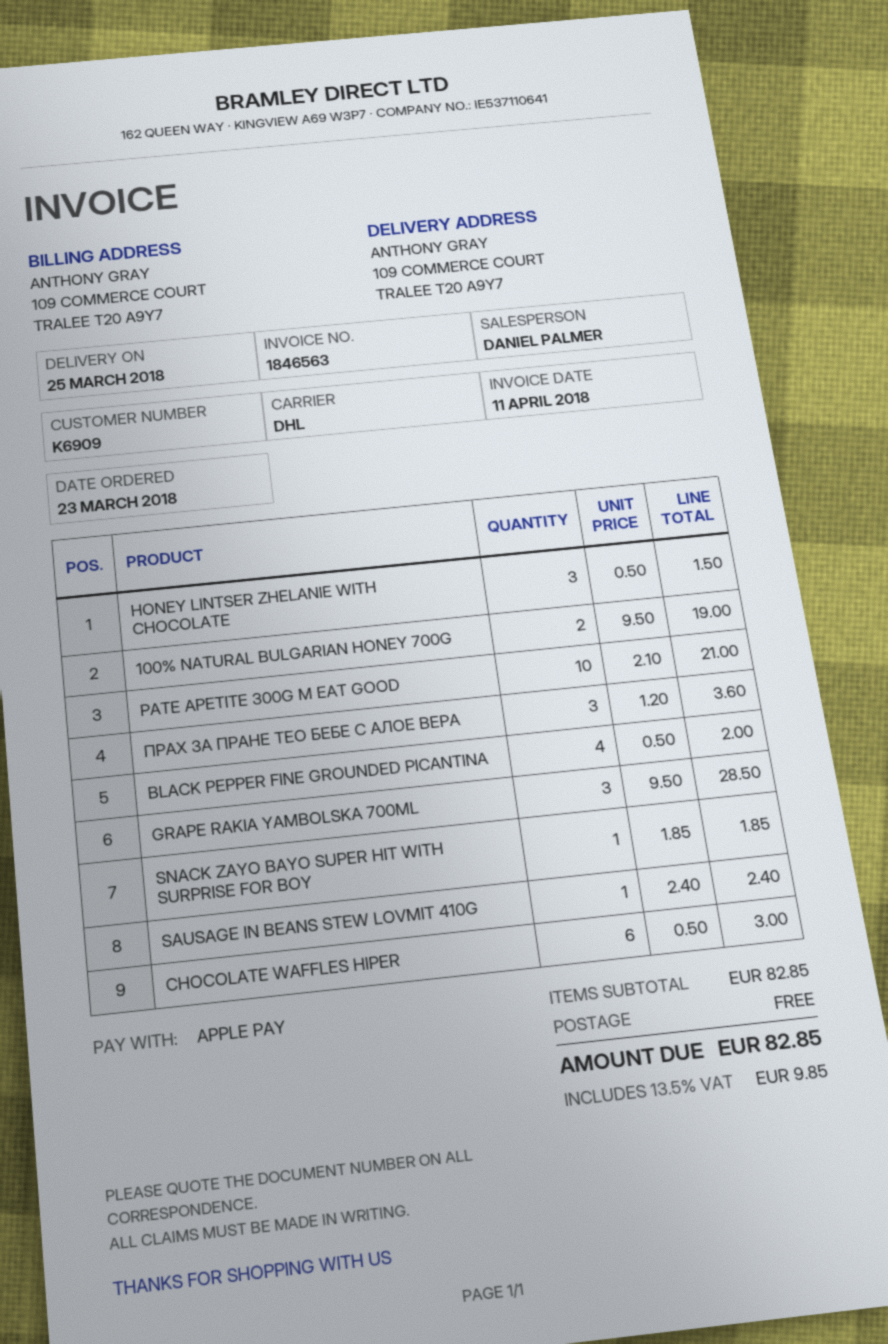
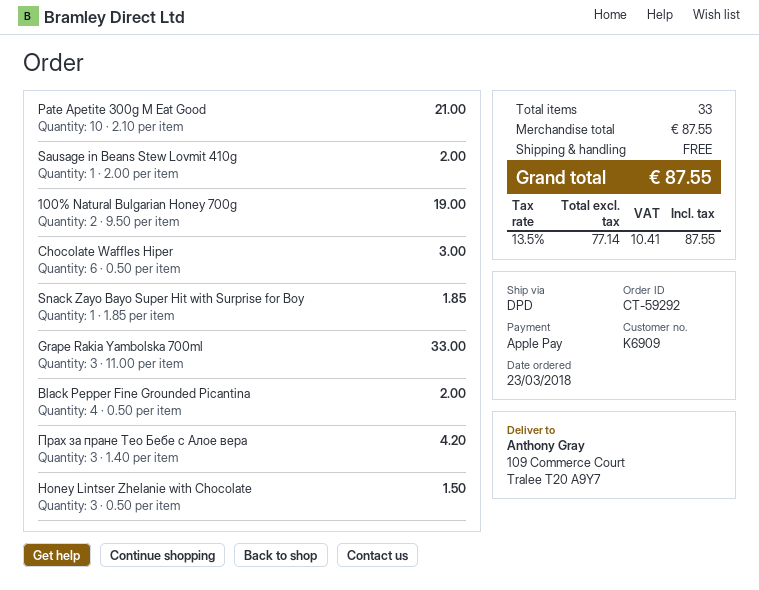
shipping method: DHL -> DPD
ПРАХ ЗА ПРАНЕ ТЕО БЕБЕ С АЛОЕ ВЕРА: 3 x 1.20 = 3.60 -> 3 x 1.40 = 4.20
GRAPE RAKIA YAMBOLSKA 700ML: 3 x 9.50 = 28.50 -> 3 x 11.00 = 33.00
SAUSAGE IN BEANS STEW LOVMIT 410G: 1 x 2.40 = 2.40 -> 1 x 2.00 = 2.00
subtotal: 82.85 -> 87.55
tax: 13.5% = 9.85 -> 13.5% = 10.41
total: 82.85 -> 87.55

